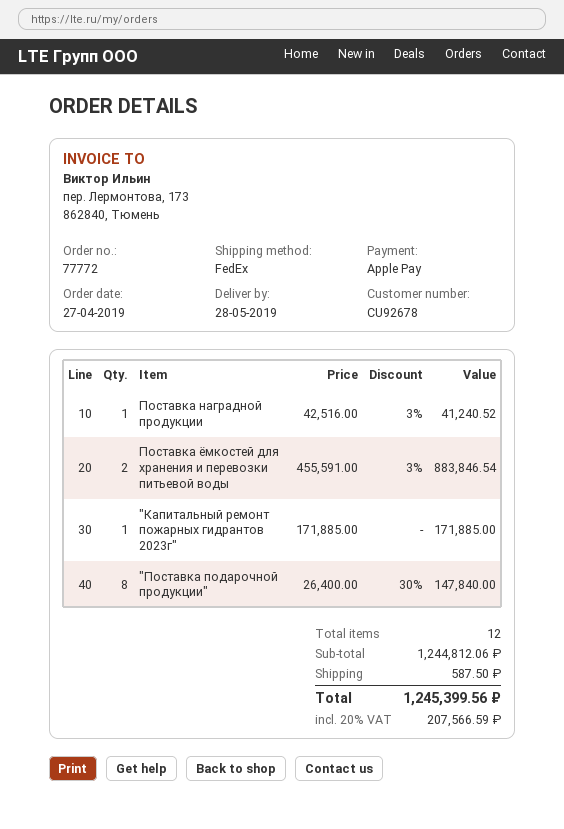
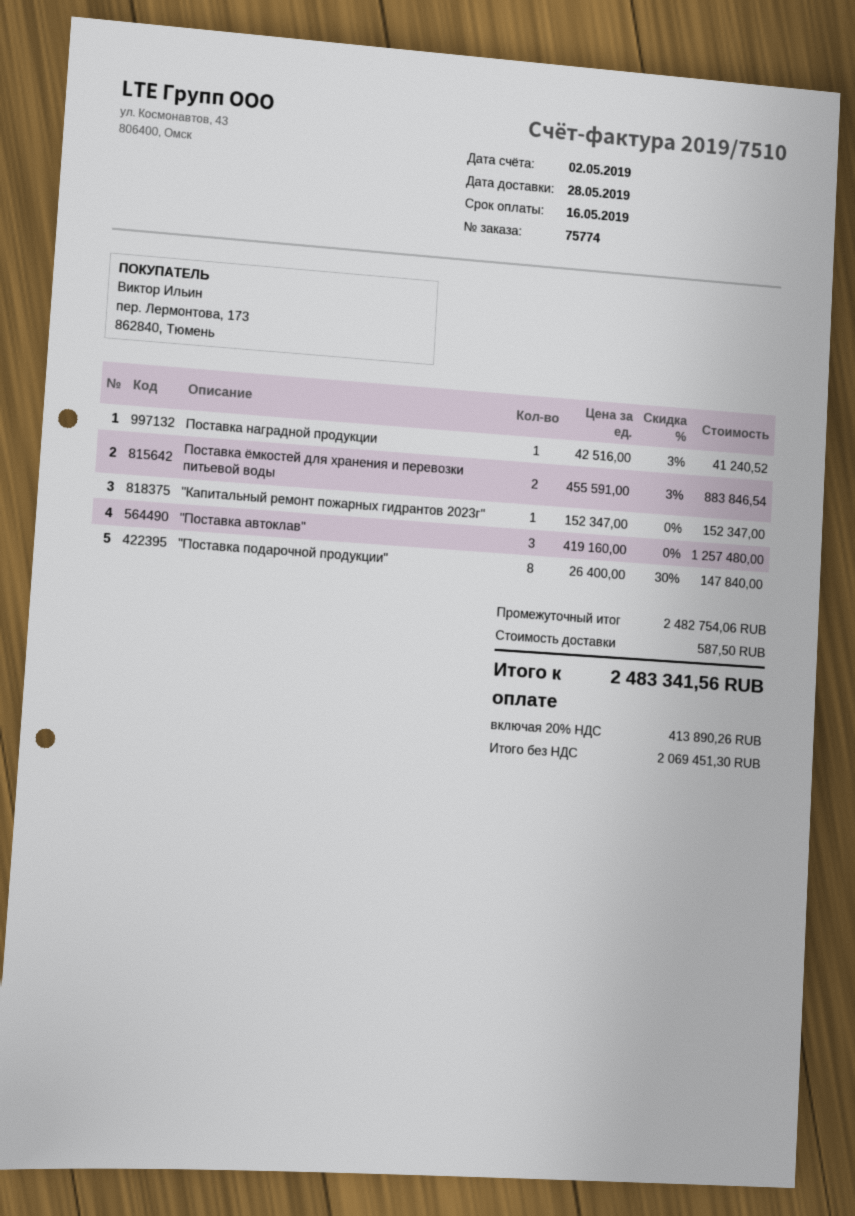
order number: 77772 -> 75774
"Капитальный ремонт пожарных гидрантов 2023г": 1 x 171885.00 = 171885.00 -> 1 x 152347.00 = 152347.00
"Поставка автоклав": none -> 3 x 419160.00 = 1257480.00
subtotal: 1244812.06 -> 2482754.06
tax: 20% = 207566.59 -> 20% = 413890.26
total: 1245399.56 -> 2483341.56

